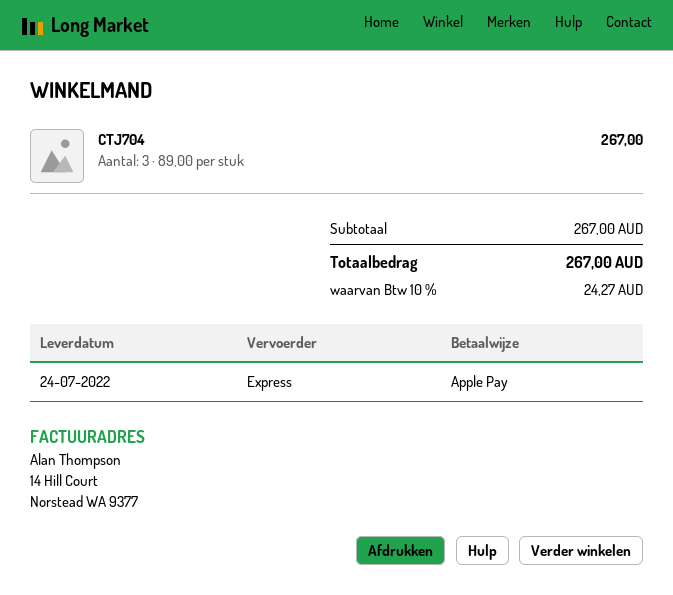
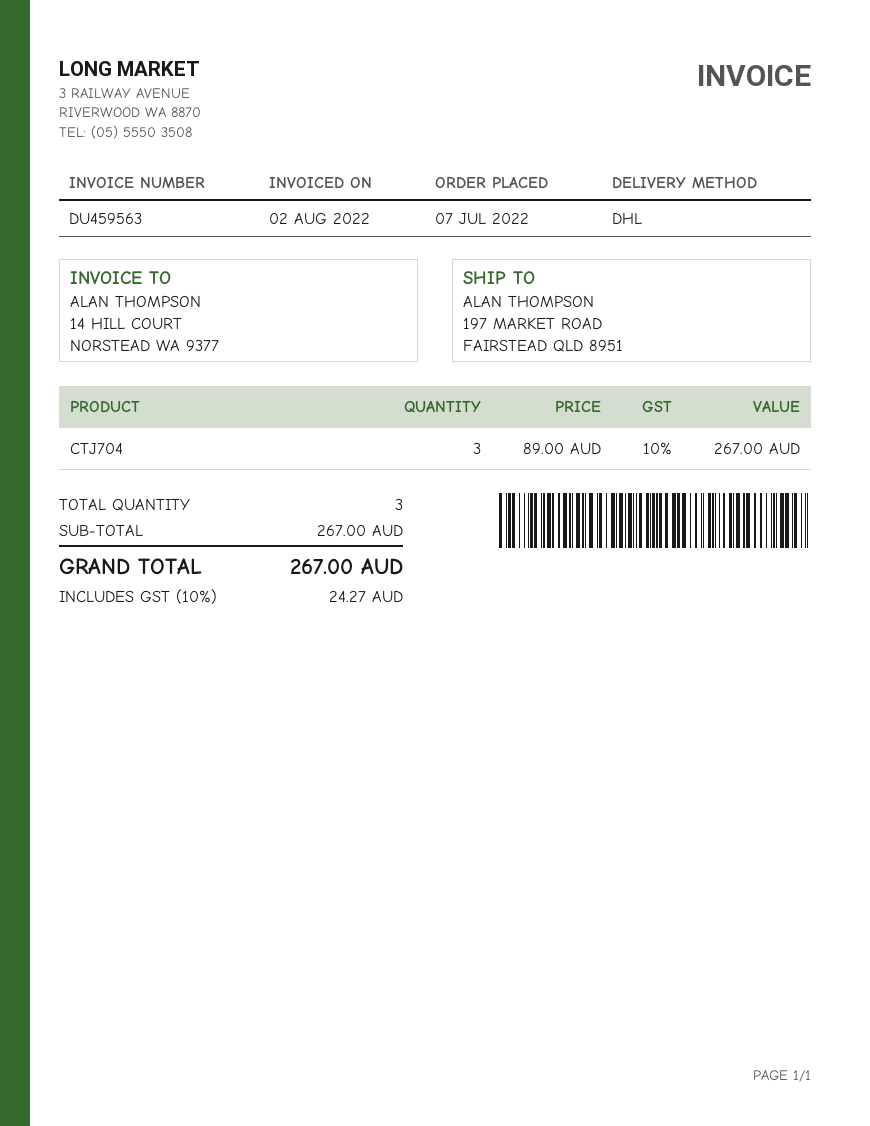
shipping method: express -> DHL

